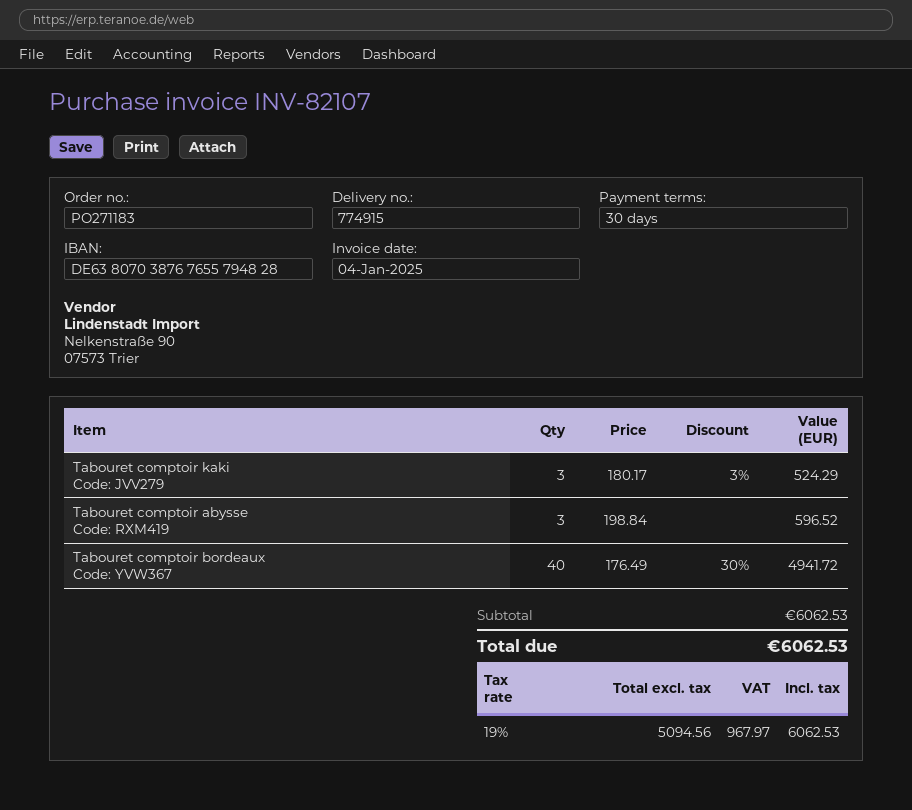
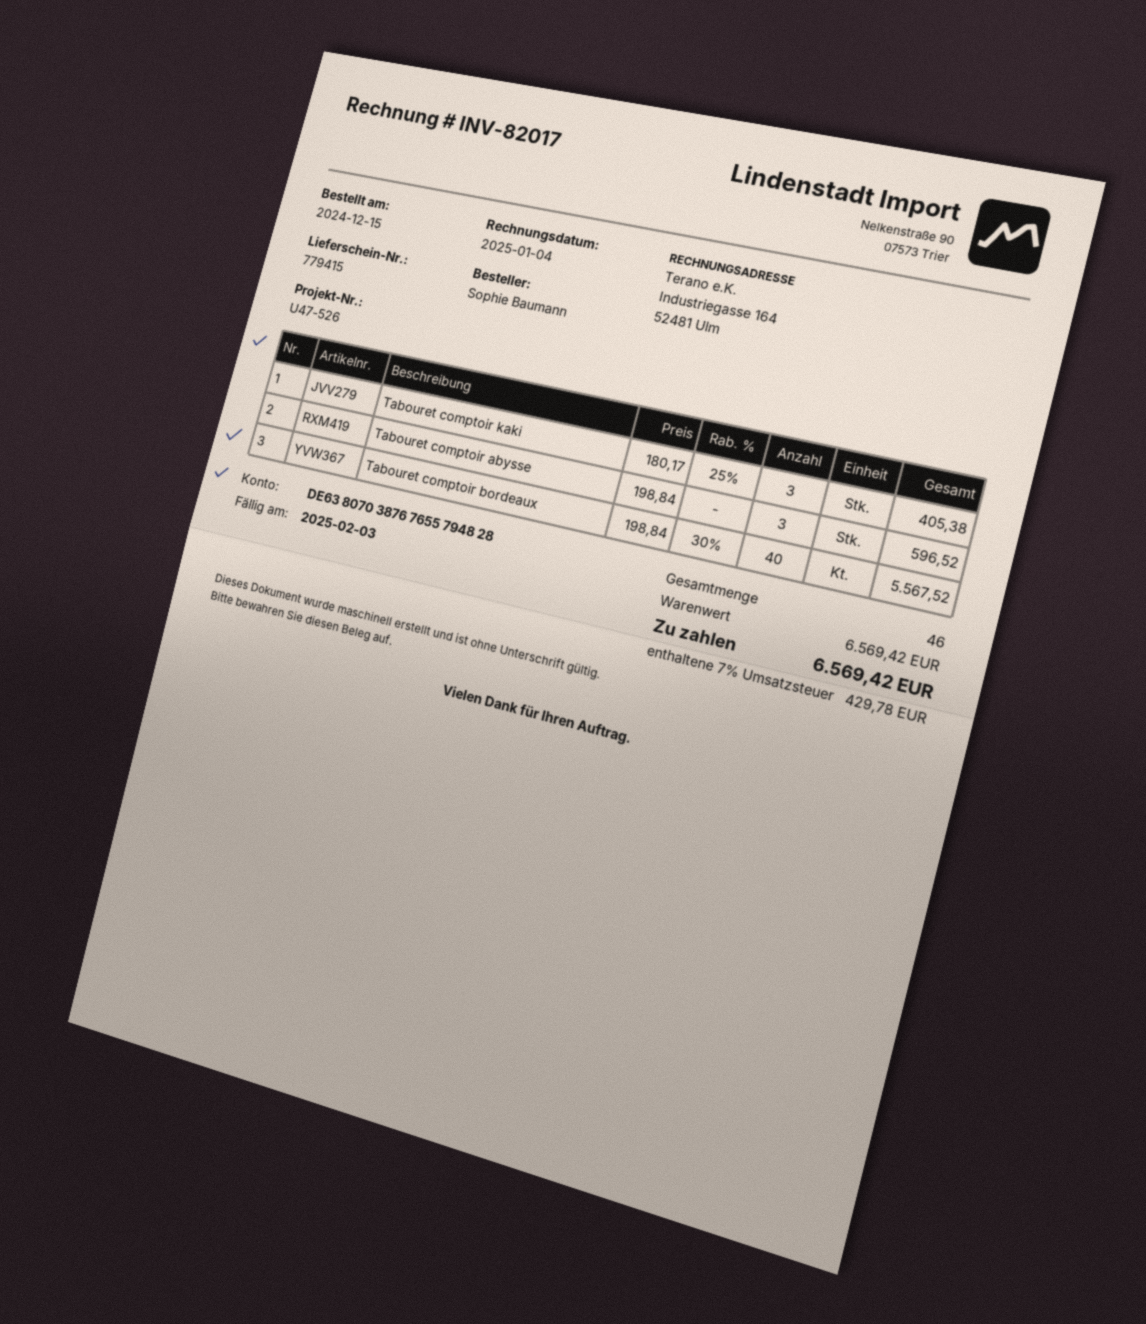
delivery note number: 774915 -> 779415
invoice number: INV-82107 -> INV-82017
Tabouret comptoir kaki: 3 x 180.17 - 3% = 524.29 -> 3 x 180.17 - 25% = 405.38
Tabouret comptoir bordeaux: 40 x 176.49 - 30% = 4941.72 -> 40 x 198.84 - 30% = 5567.52
subtotal: 6062.53 -> 6569.42
tax: 19% = 967.97 -> 7% = 429.78
total: 6062.53 -> 6569.42

